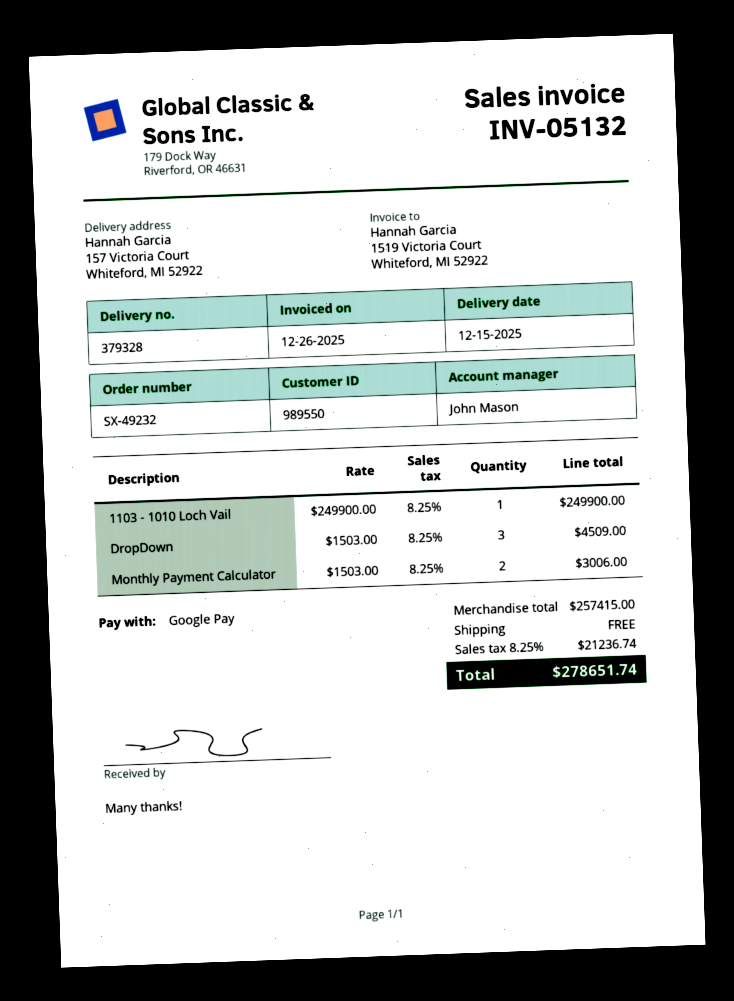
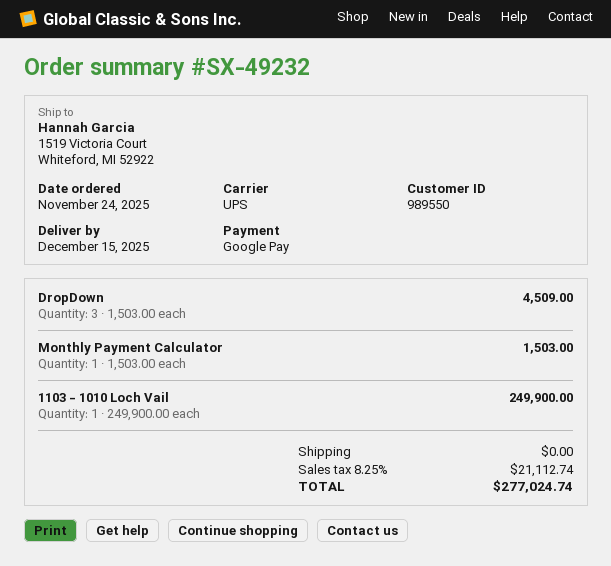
ship to: 157 Victoria Court, Whiteford, MI 52922 -> 1519 Victoria Court, Whiteford, MI 52922
Monthly Payment Calculator: 2 x 1503.00 = 3006.00 -> 1 x 1503.00 = 1503.00
tax: 8.25% = 21236.74 -> 8.25% = 21112.74
total: 278651.74 -> 277024.74

